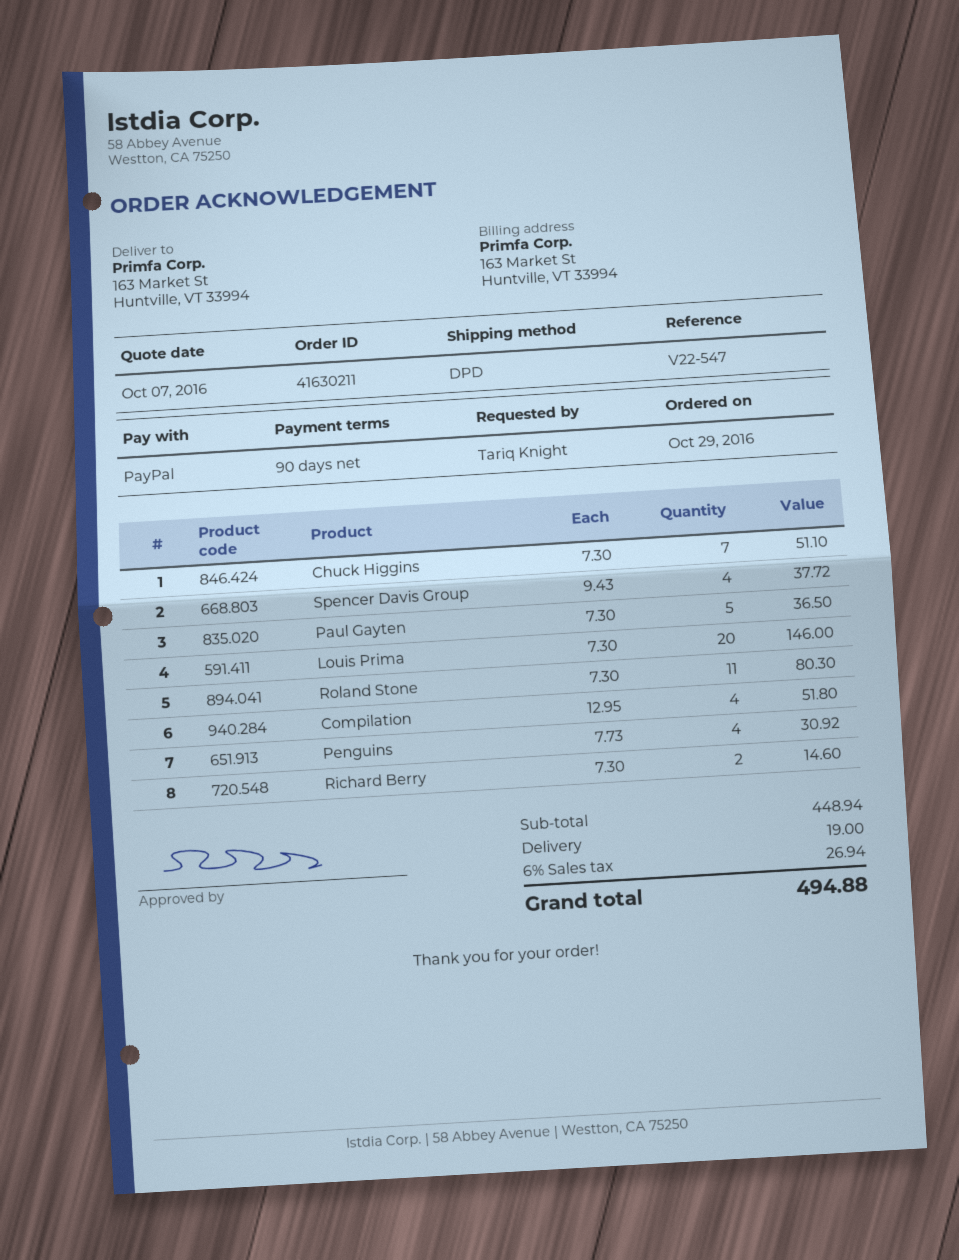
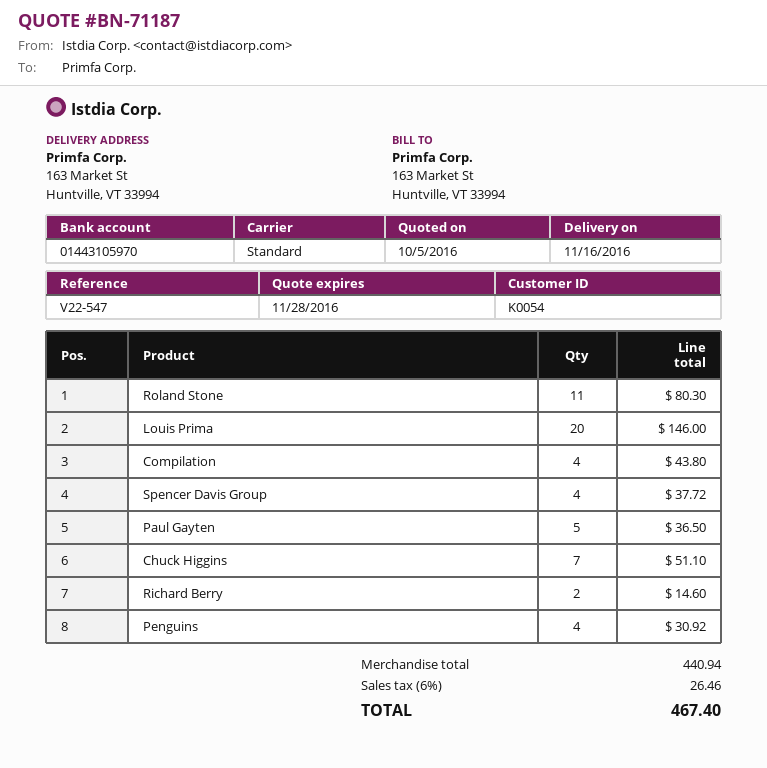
quote date: 2016-10-07 -> 2016-10-05
shipping method: DPD -> standard
Compilation: 4 for 51.80 -> 4 for 43.80
subtotal: 448.94 -> 440.94
shipping: 19.00 -> none
tax: 6% = 26.94 -> 6% = 26.46
total: 494.88 -> 467.40

